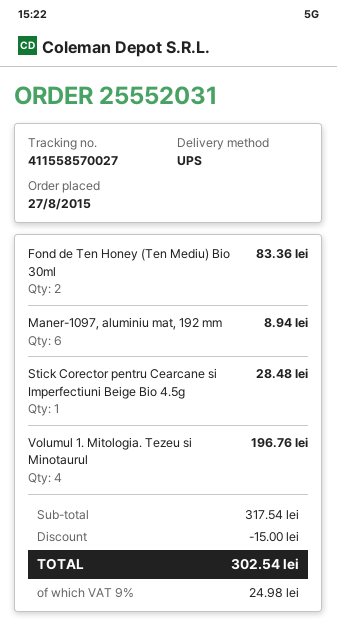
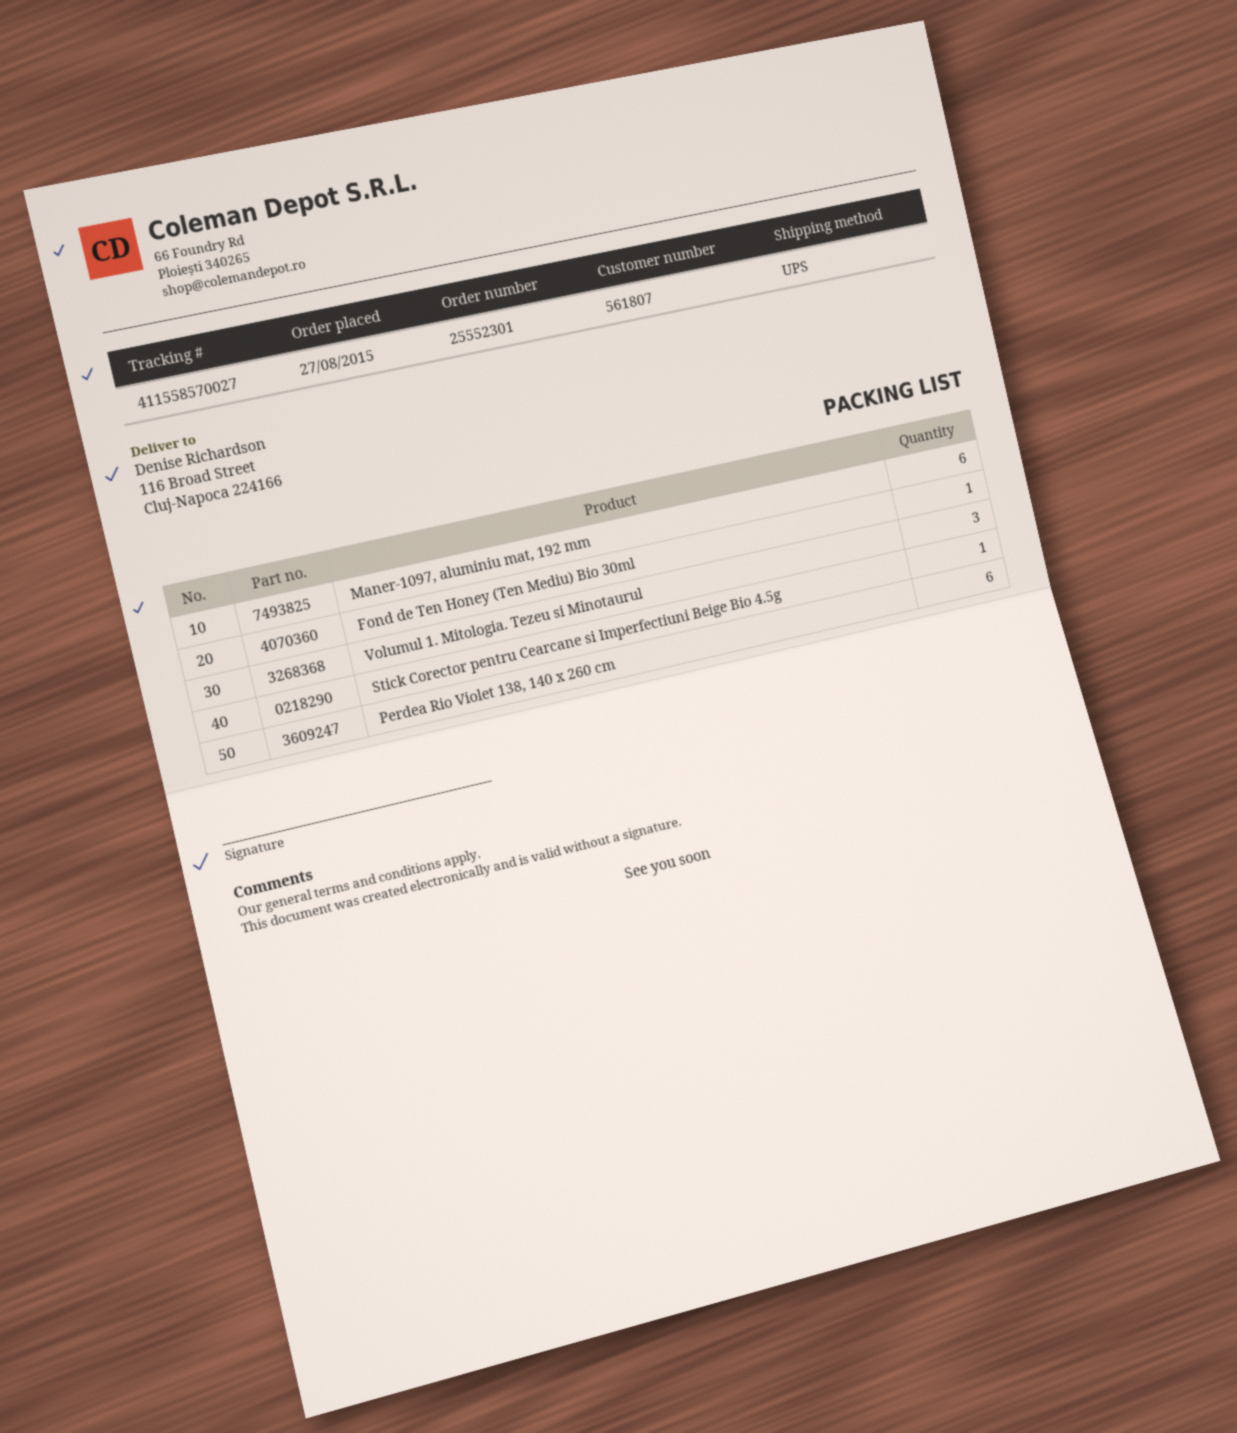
order number: 25552031 -> 25552301
Fond de Ten Honey (Ten Mediu) Bio 30ml: 2 -> 1
Volumul 1. Mitologia. Tezeu si Minotaurul: 4 -> 3
Perdea Rio Violet 138, 140 x 260 cm: none -> 6

